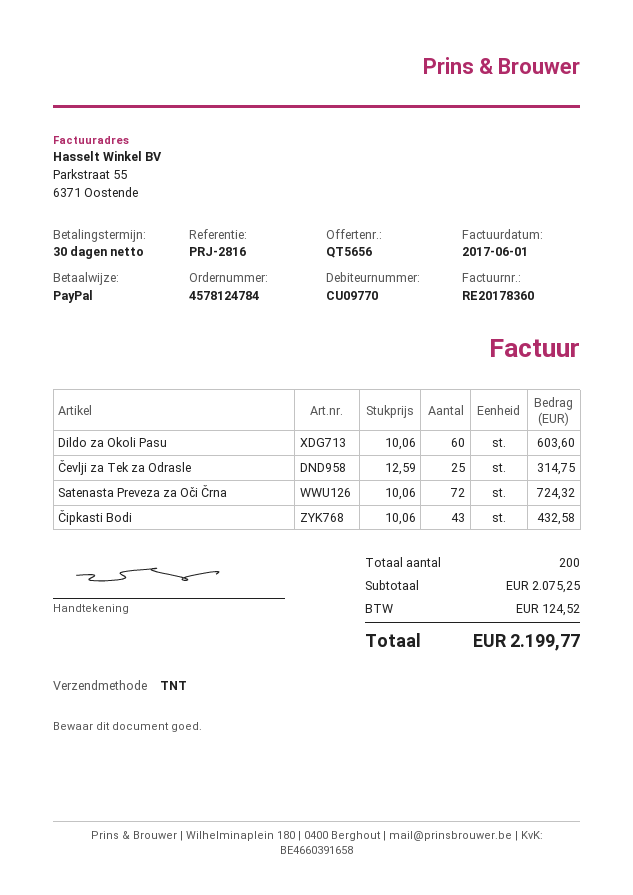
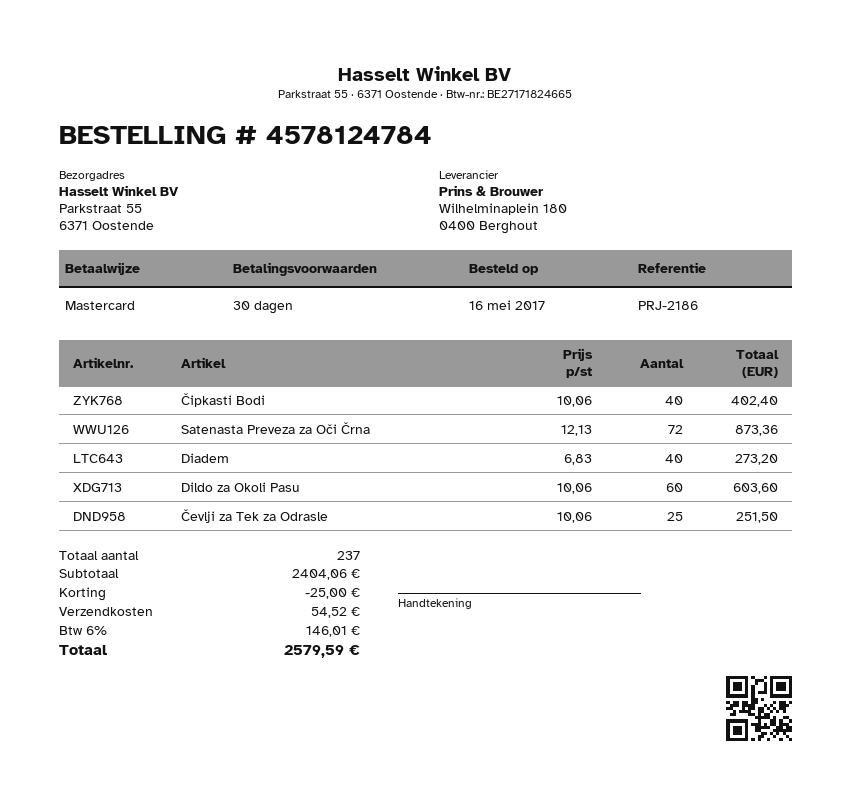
reference: PRJ-2816 -> PRJ-2186
payment method: PayPal -> Mastercard
Čevlji za Tek za Odrasle: 25 x 12.59 = 314.75 -> 25 x 10.06 = 251.50
Satenasta Preveza za Oči Črna: 72 x 10.06 = 724.32 -> 72 x 12.13 = 873.36
Čipkasti Bodi: 43 x 10.06 = 432.58 -> 40 x 10.06 = 402.40
Diadem: none -> 40 x 6.83 = 273.20
total quantity: 200 -> 237
subtotal: 2075.25 -> 2404.06
discount: none -> 25.00
shipping: none -> 54.52
tax: 124.52 -> 146.01
total: 2199.77 -> 2579.59

